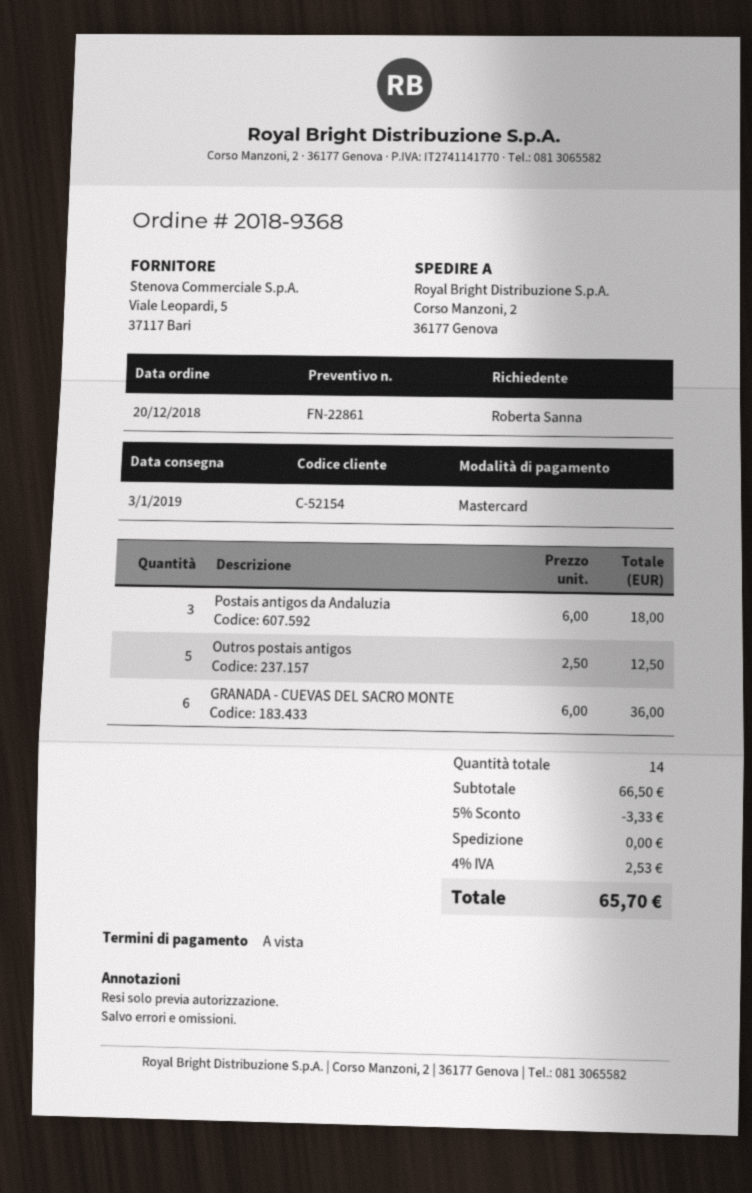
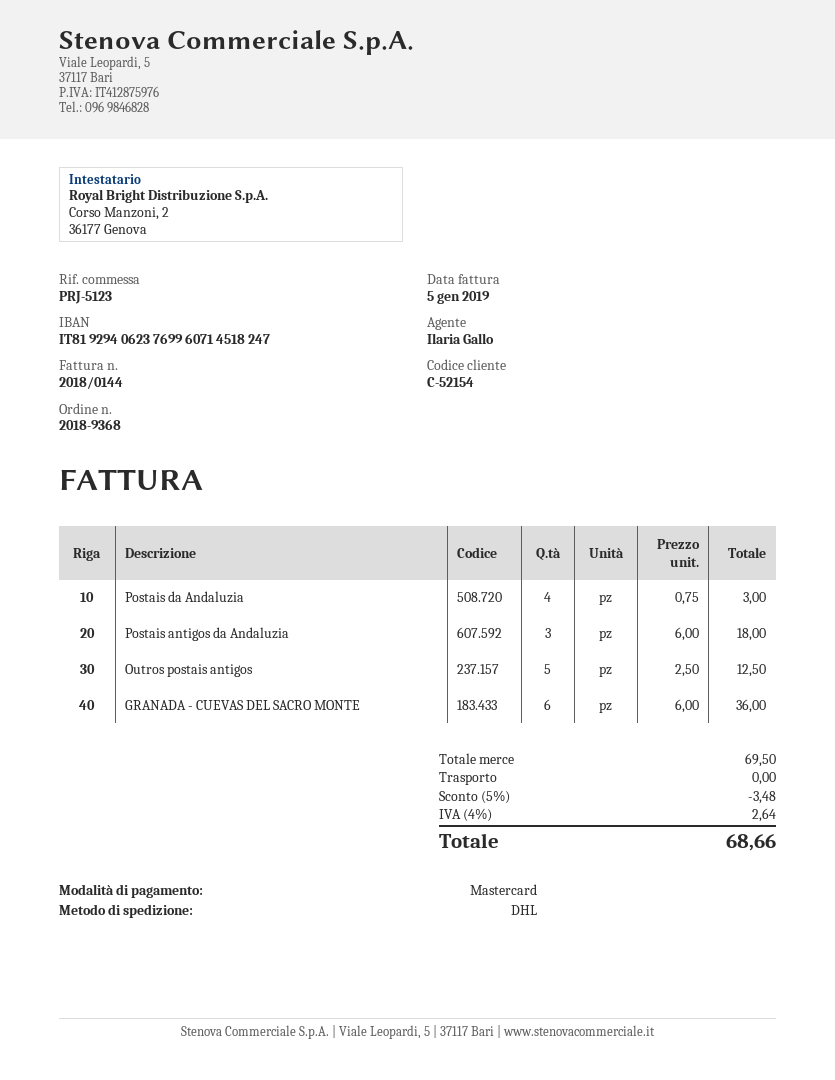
Postais da Andaluzia: none -> 4 x 0.75 = 3.00
subtotal: 66.50 -> 69.50
discount: 5% = 3.33 -> 5% = 3.48
tax: 4% = 2.53 -> 4% = 2.64
total: 65.70 -> 68.66

